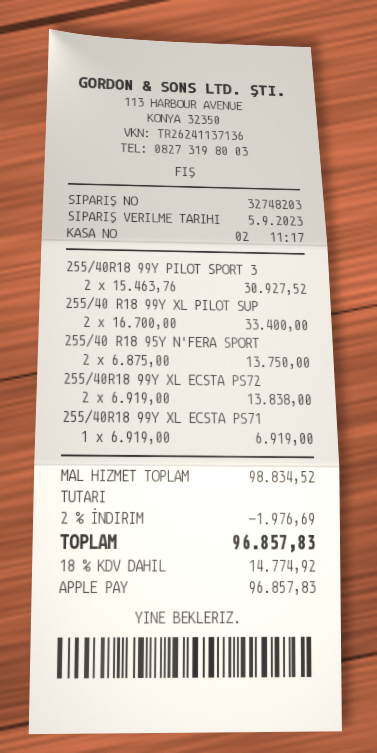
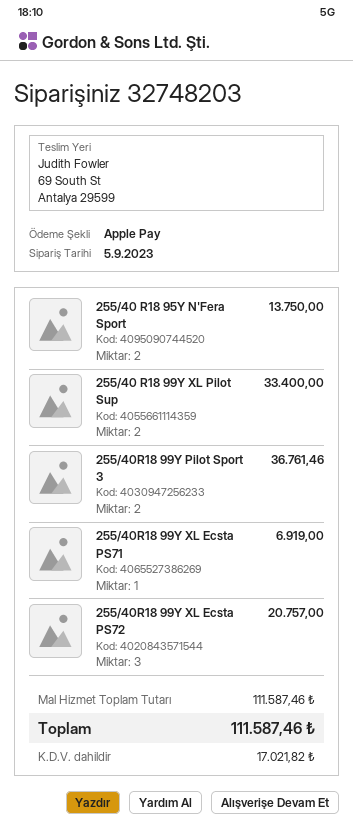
255/40R18 99Y PILOT SPORT 3: 2 for 30927.52 -> 2 for 36761.46
255/40R18 99Y XL ECSTA PS72: 2 for 13838.00 -> 3 for 20757.00
subtotal: 98834.52 -> 111587.46
discount: 2% = 1976.69 -> none
tax: 14774.92 -> 17021.82
total: 96857.83 -> 111587.46

